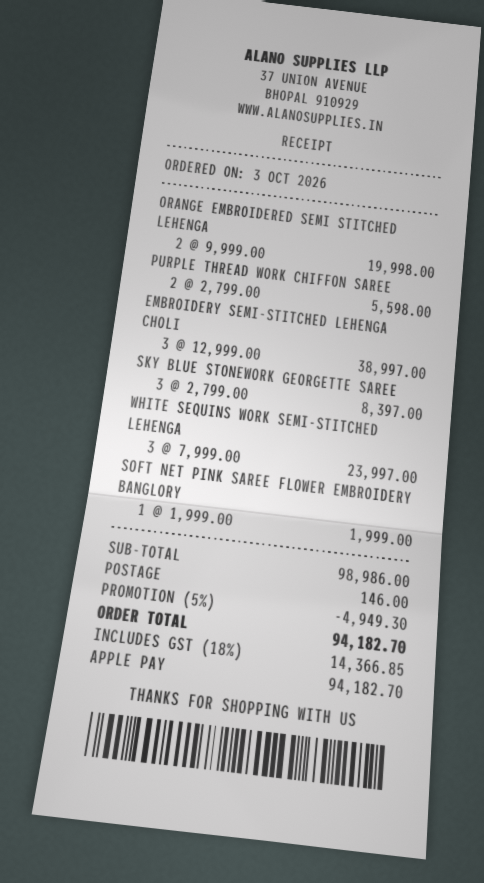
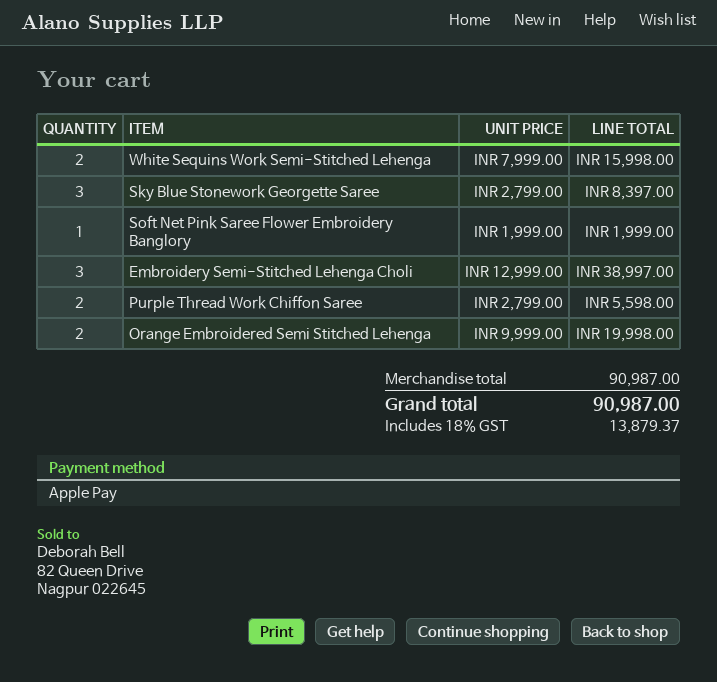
WHITE SEQUINS WORK SEMI-STITCHED LEHENGA: 3 x 7999.00 = 23997.00 -> 2 x 7999.00 = 15998.00
subtotal: 98986.00 -> 90987.00
discount: 5% = 4949.30 -> none
shipping: 146.00 -> none
tax: 18% = 14366.85 -> 18% = 13879.37
total: 94182.70 -> 90987.00

